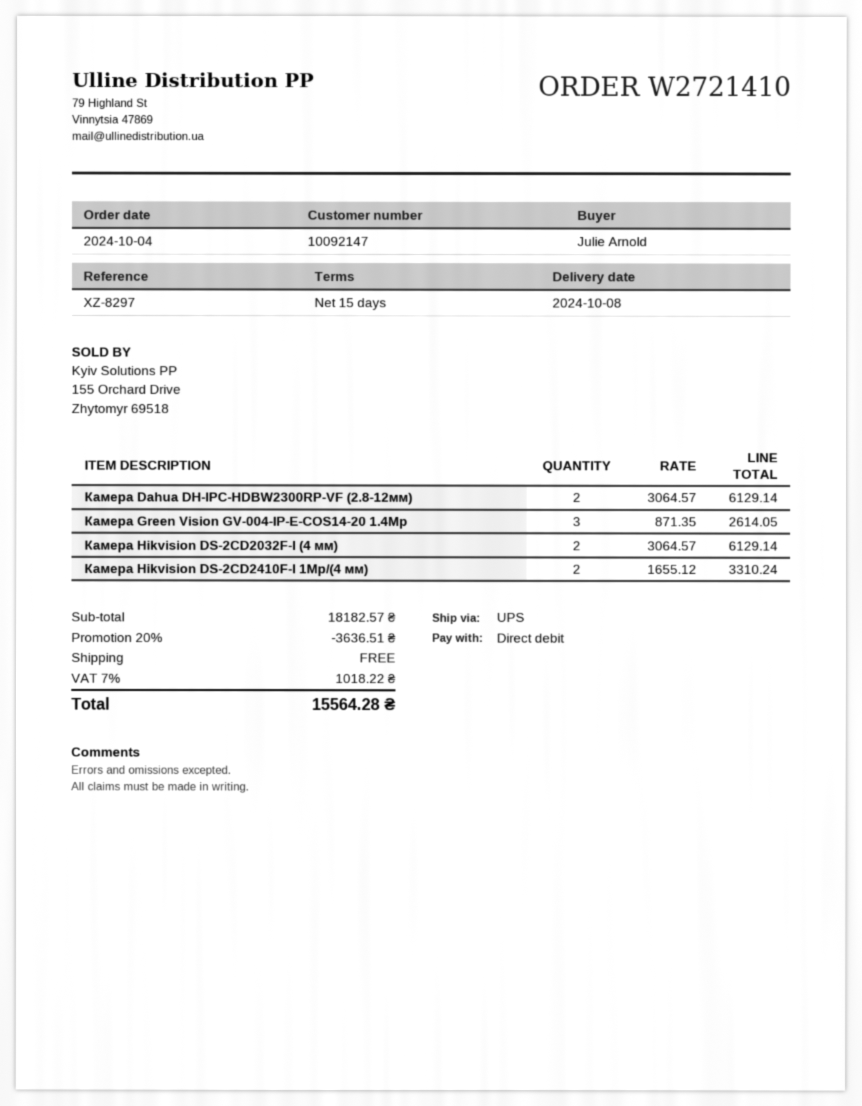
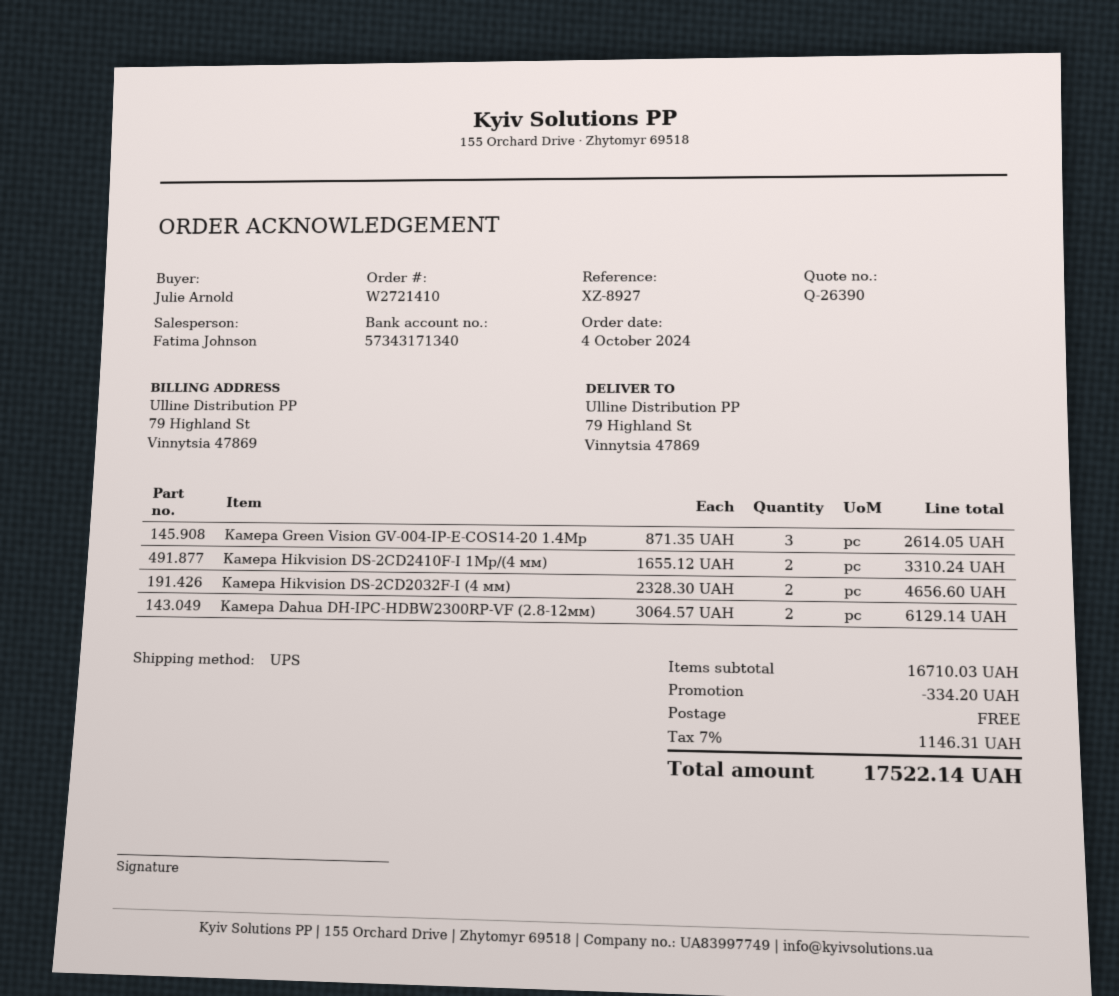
reference: XZ-8297 -> XZ-8927
Камера Hikvision DS-2CD2032F-I (4 мм): 2 x 3064.57 = 6129.14 -> 2 x 2328.30 = 4656.60
subtotal: 18182.57 -> 16710.03
discount: 3636.51 -> 334.20
tax: 7% = 1018.22 -> 7% = 1146.31
total: 15564.28 -> 17522.14

